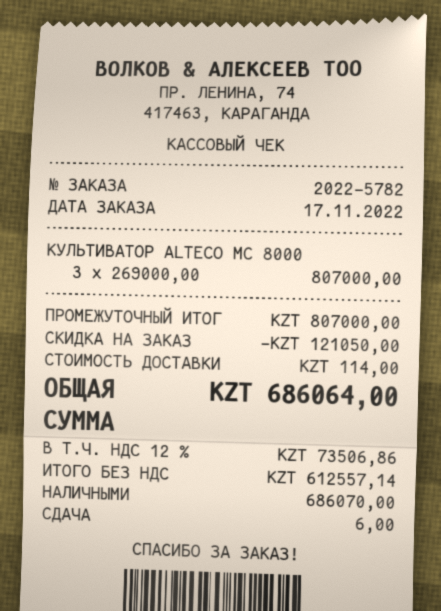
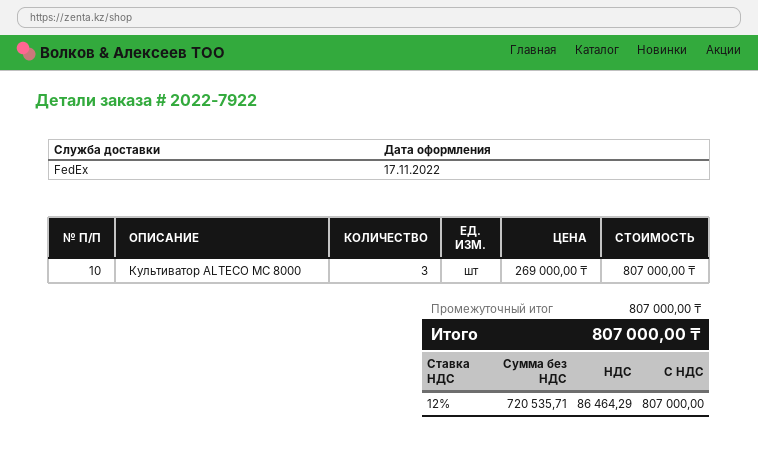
order number: 2022-5782 -> 2022-7922
discount: 121050.00 -> none
shipping: 114.00 -> none
net: 612557.14 -> 720535.71
tax: 12% = 73506.86 -> 12% = 86464.29
total: 686064.00 -> 807000.00

